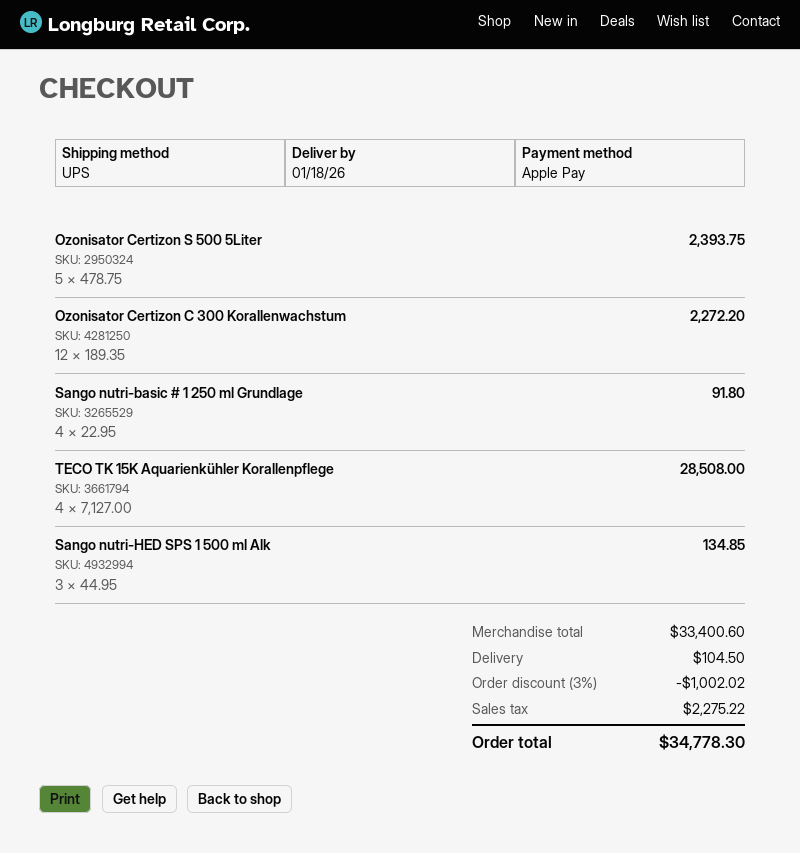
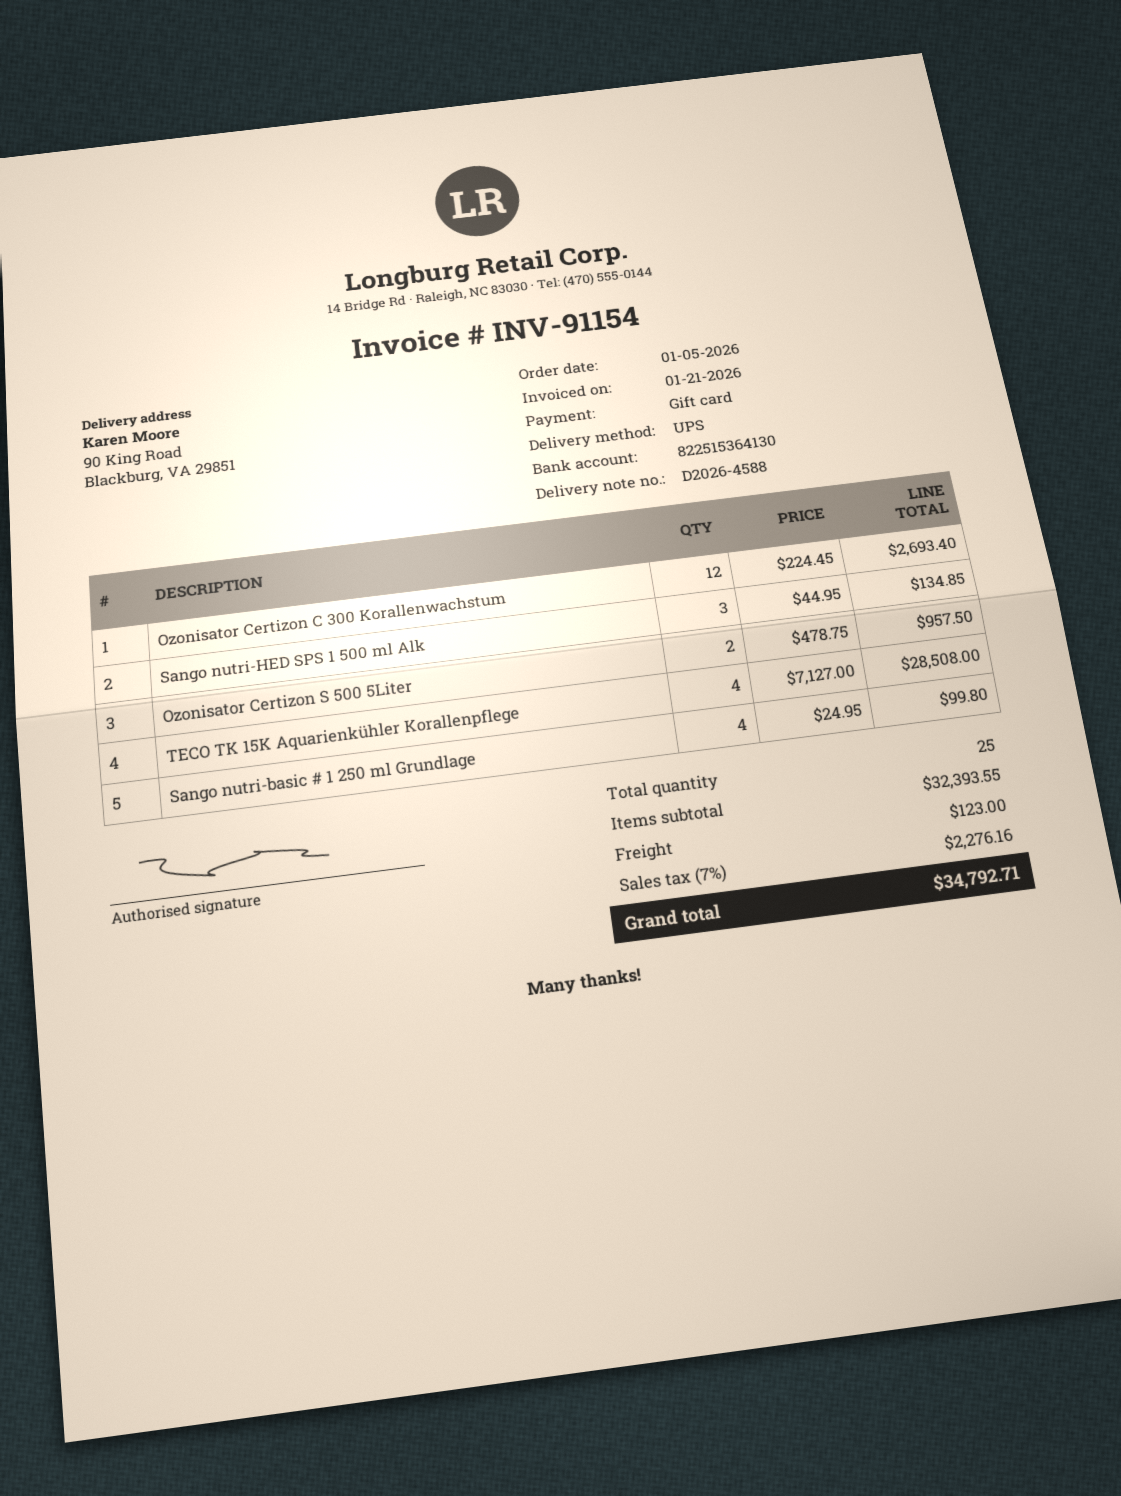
payment method: Apple Pay -> gift card
Ozonisator Certizon S 500 5Liter: 5 x 478.75 = 2393.75 -> 2 x 478.75 = 957.50
Ozonisator Certizon C 300 Korallenwachstum: 12 x 189.35 = 2272.20 -> 12 x 224.45 = 2693.40
Sango nutri-basic # 1 250 ml Grundlage: 4 x 22.95 = 91.80 -> 4 x 24.95 = 99.80
subtotal: 33400.60 -> 32393.55
discount: 3% = 1002.02 -> none
shipping: 104.50 -> 123.00
tax: 2275.22 -> 2276.16
total: 34778.30 -> 34792.71

